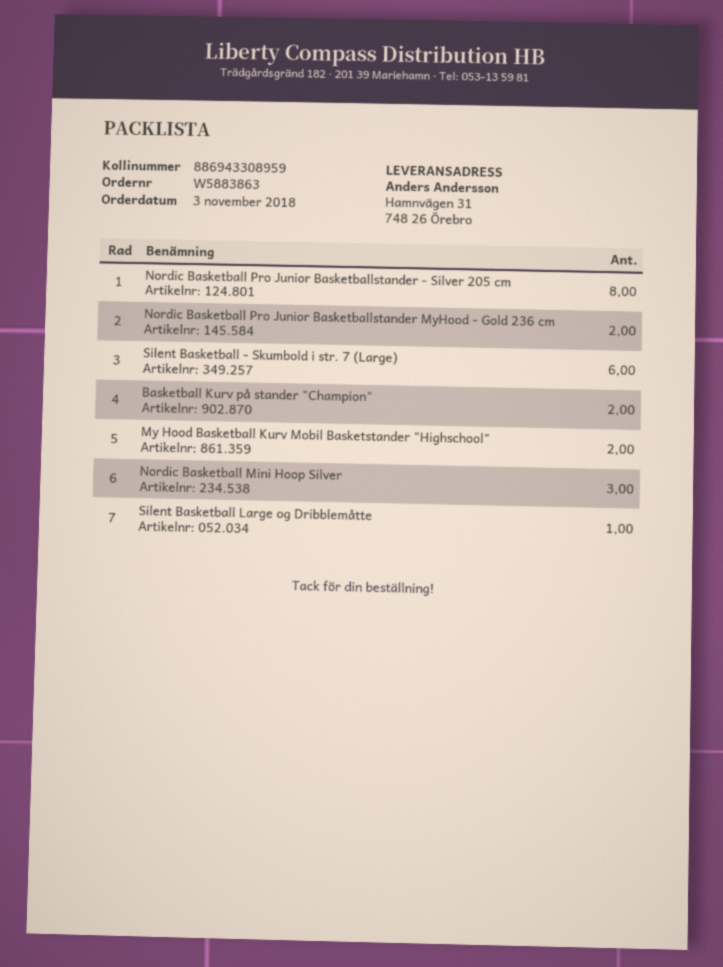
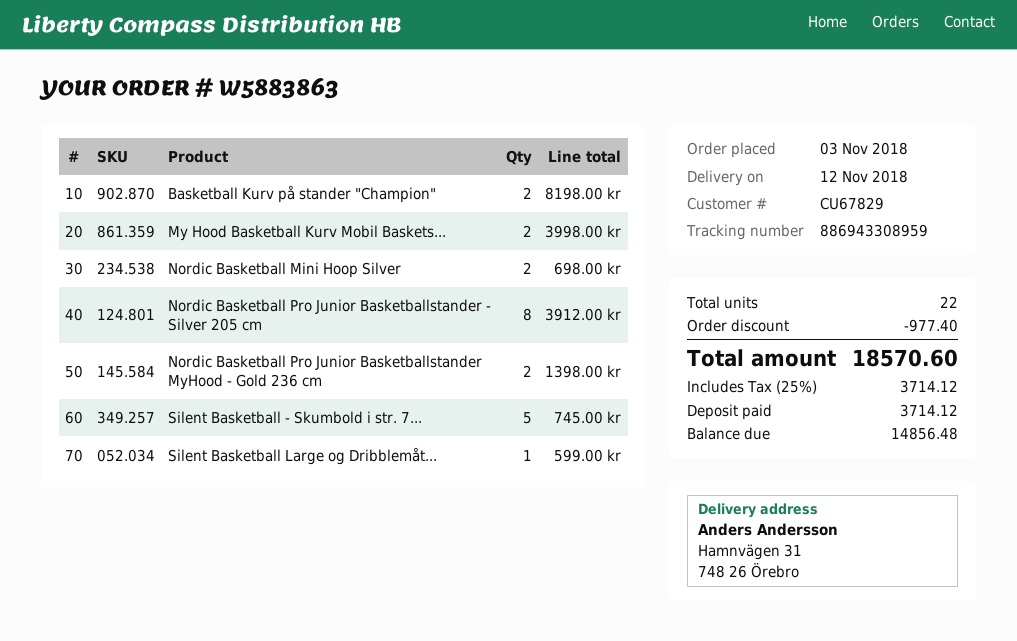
Silent Basketball - Skumbold i str. 7 (Large): 6 -> 5
Nordic Basketball Mini Hoop Silver: 3 -> 2

